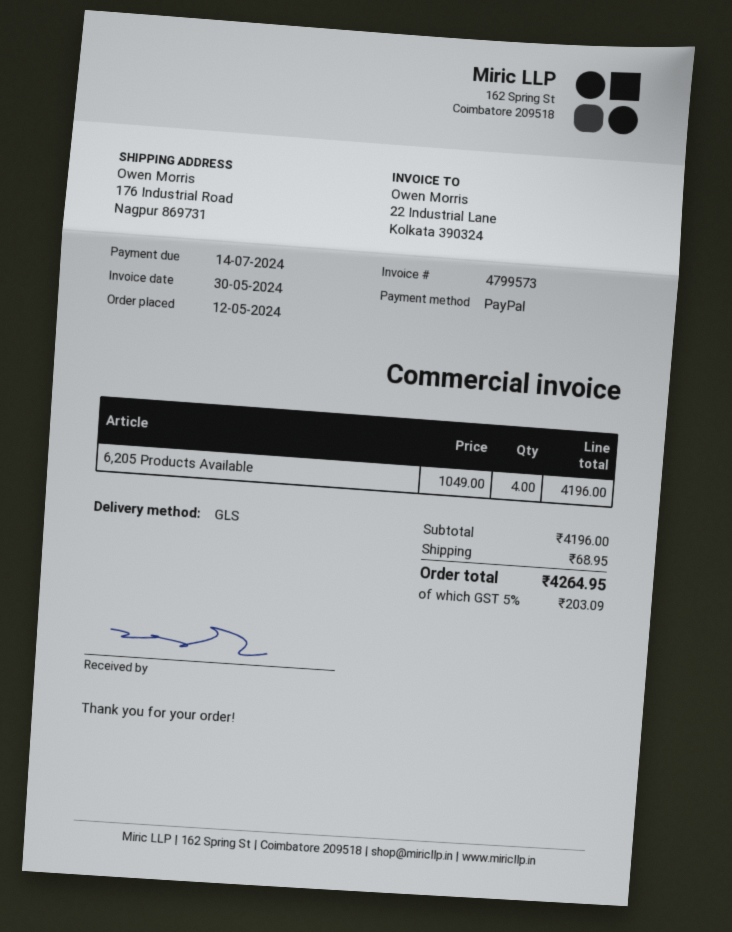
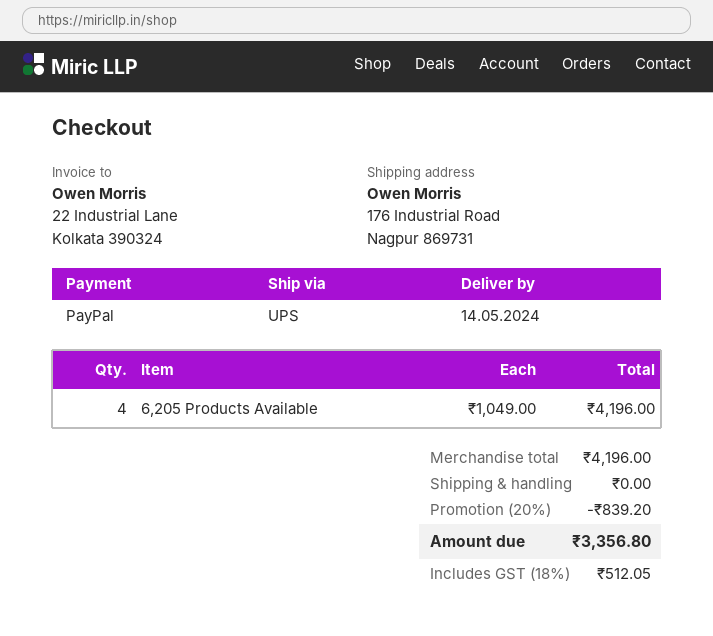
shipping method: GLS -> UPS
discount: none -> 20% = 839.20
shipping: 68.95 -> 0.00
tax: 5% = 203.09 -> 18% = 512.05
total: 4264.95 -> 3356.80

